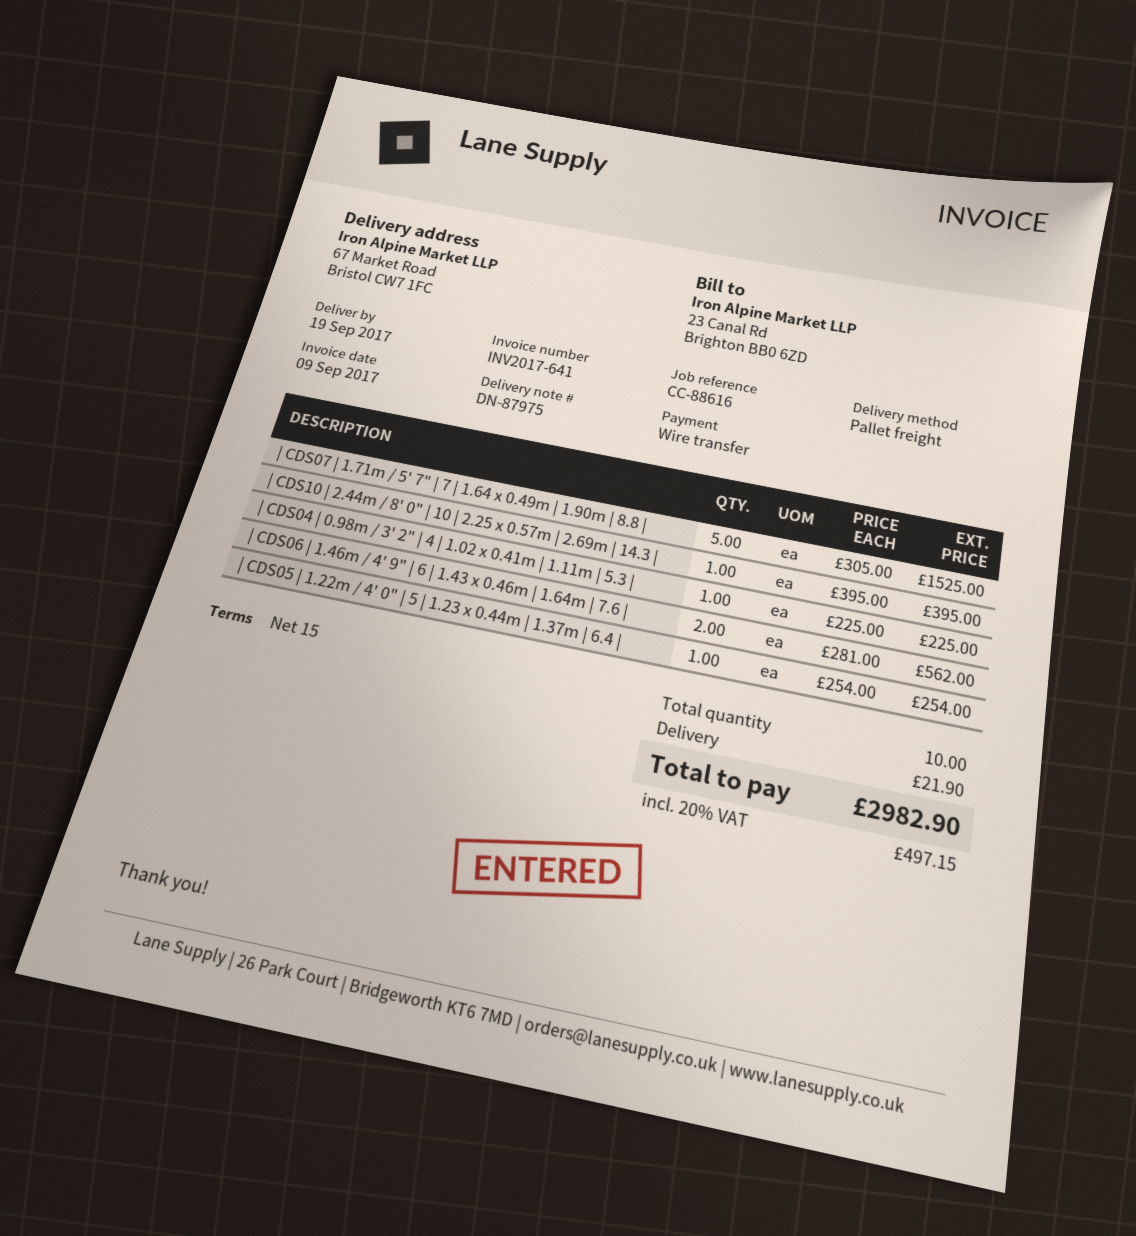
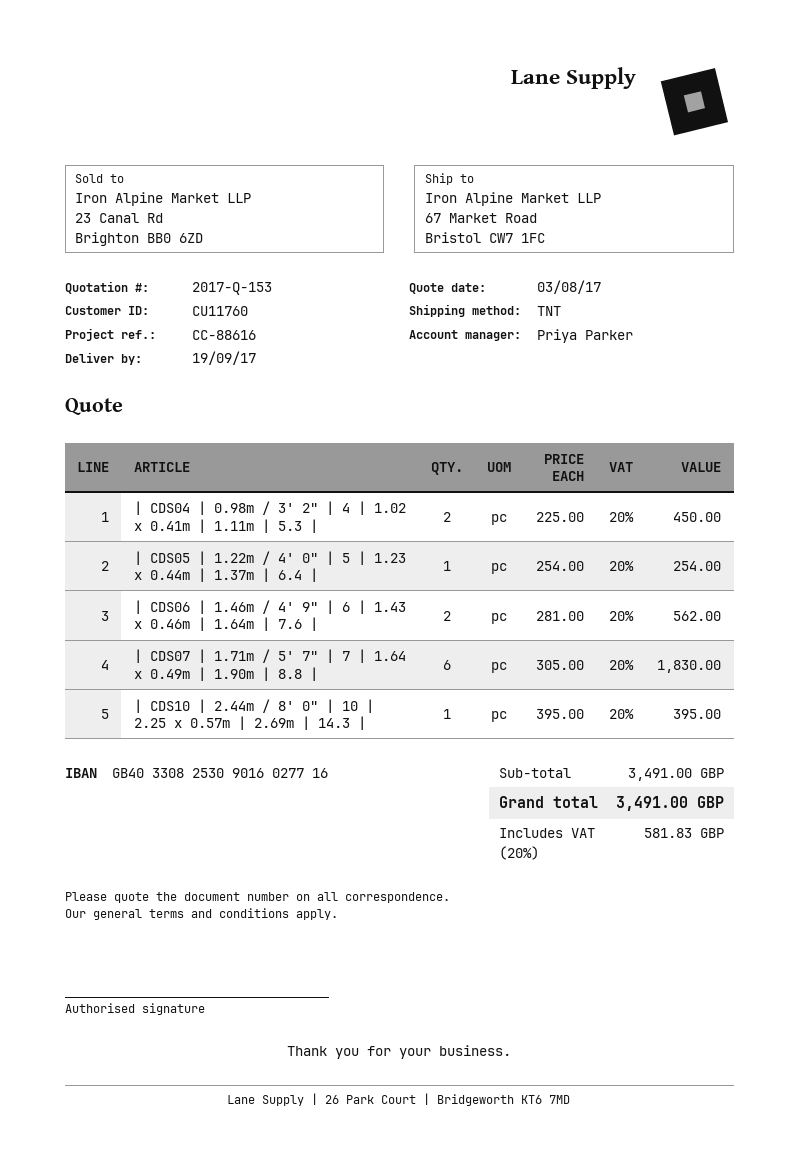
shipping method: pallet freight -> TNT
| CDS07 | 1.71m / 5' 7" | 7 | 1.64 x 0.49m | 1.90m | 8.8 |: 5 x 305.00 = 1525.00 -> 6 x 305.00 = 1830.00
| CDS04 | 0.98m / 3' 2" | 4 | 1.02 x 0.41m | 1.11m | 5.3 |: 1 x 225.00 = 225.00 -> 2 x 225.00 = 450.00
shipping: 21.90 -> none
tax: 20% = 497.15 -> 20% = 581.83
total: 2982.90 -> 3491.00

